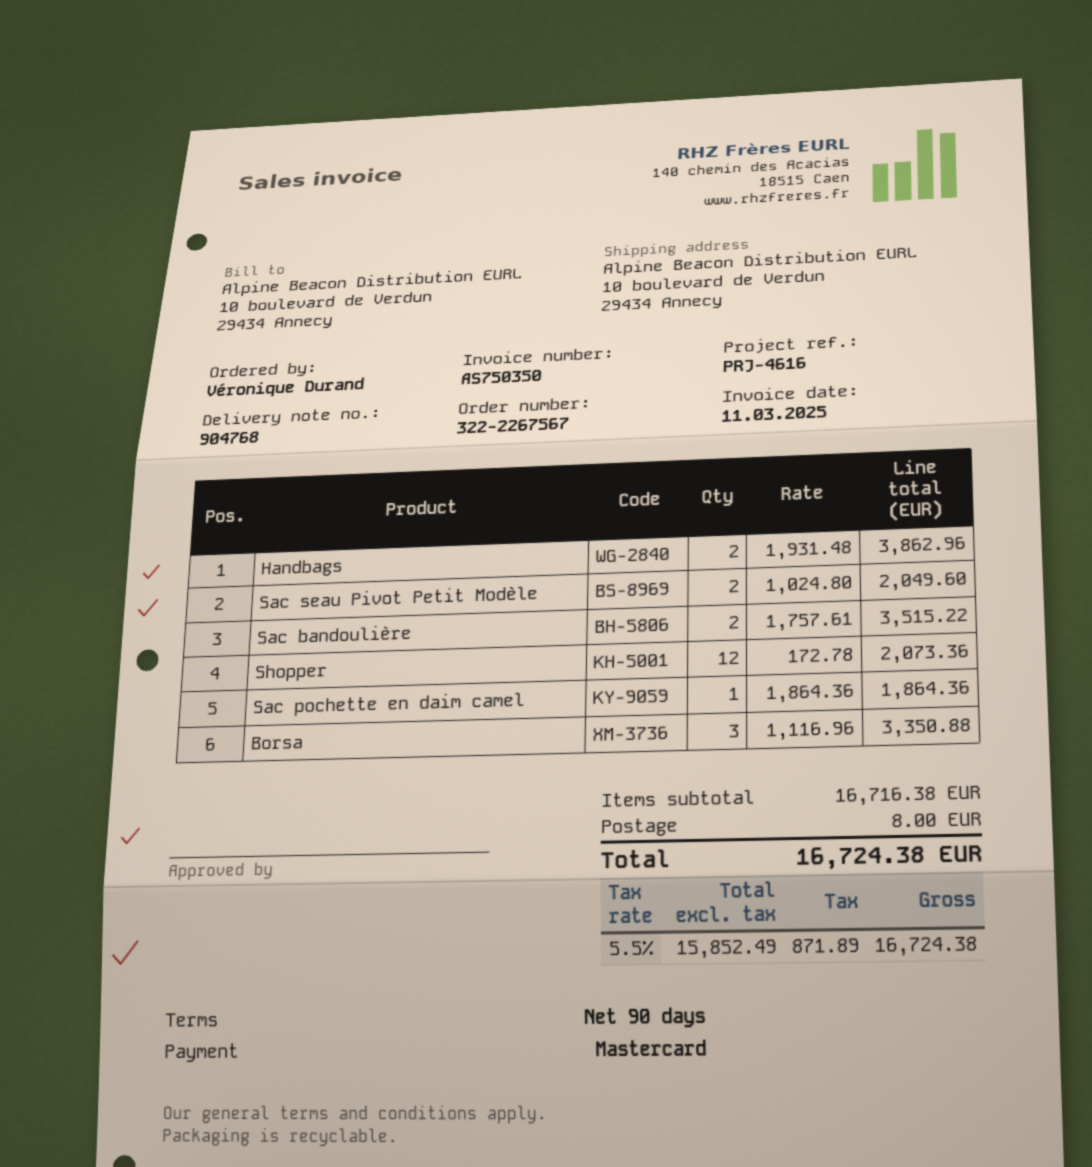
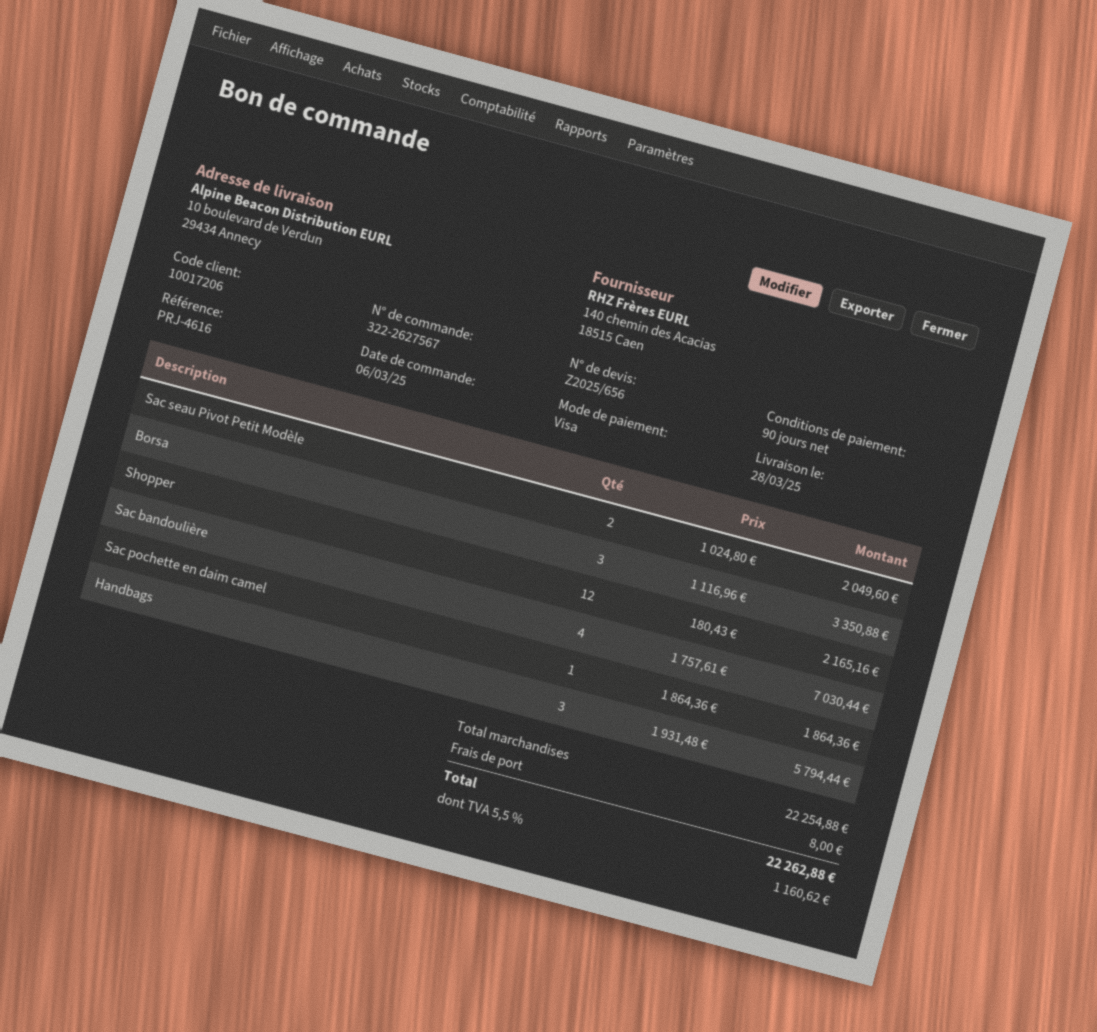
order number: 322-2267567 -> 322-2627567
payment method: Mastercard -> Visa
Handbags: 2 x 1931.48 = 3862.96 -> 3 x 1931.48 = 5794.44
Sac bandoulière: 2 x 1757.61 = 3515.22 -> 4 x 1757.61 = 7030.44
Shopper: 12 x 172.78 = 2073.36 -> 12 x 180.43 = 2165.16
subtotal: 16716.38 -> 22254.88
tax: 5.5% = 871.89 -> 5.5% = 1160.62
total: 16724.38 -> 22262.88

